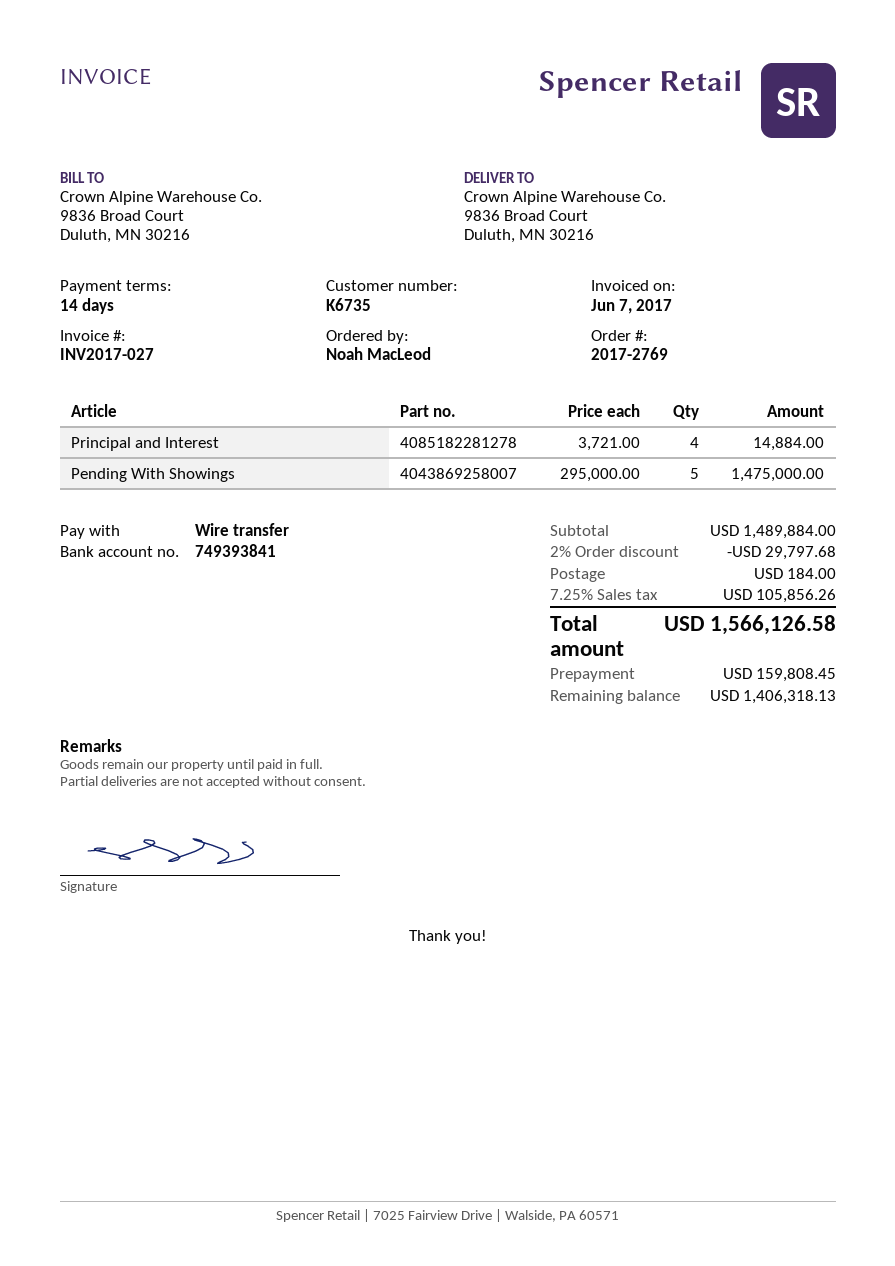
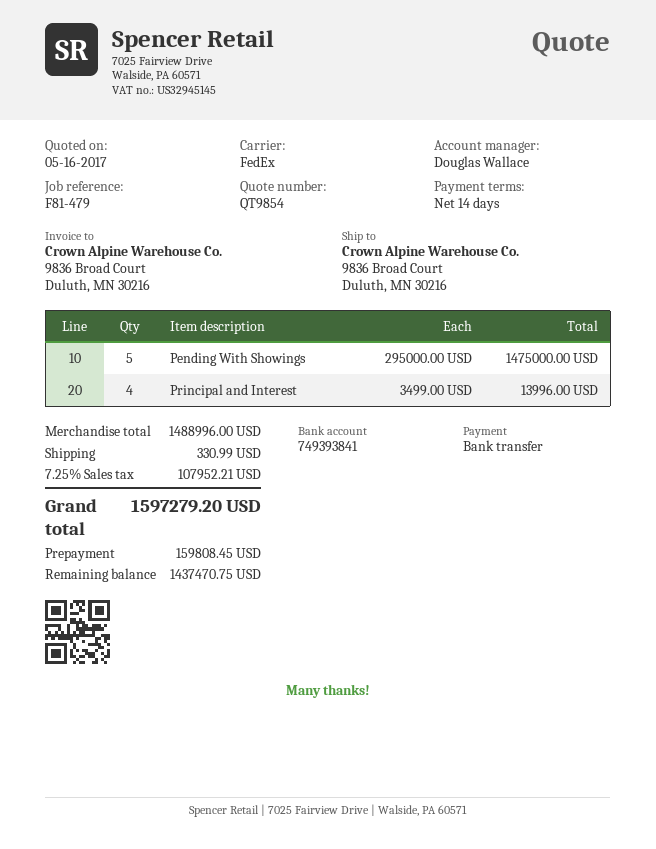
Principal and Interest: 4 x 3721.00 = 14884.00 -> 4 x 3499.00 = 13996.00
subtotal: 1489884.00 -> 1488996.00
discount: 2% = 29797.68 -> none
shipping: 184.00 -> 330.99
tax: 7.25% = 105856.26 -> 7.25% = 107952.21
total: 1566126.58 -> 1597279.20
balance: 1406318.13 -> 1437470.75

